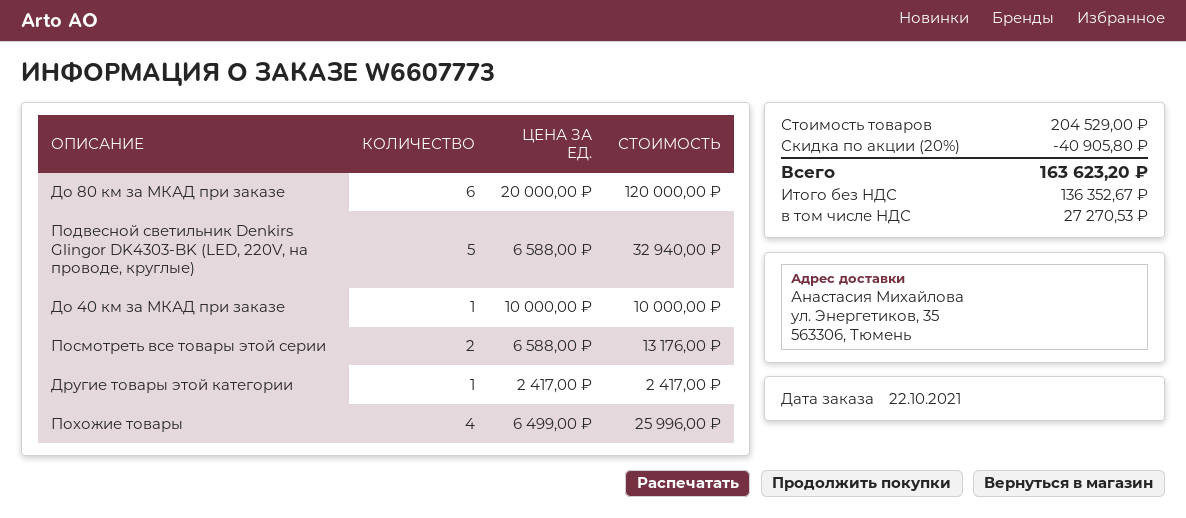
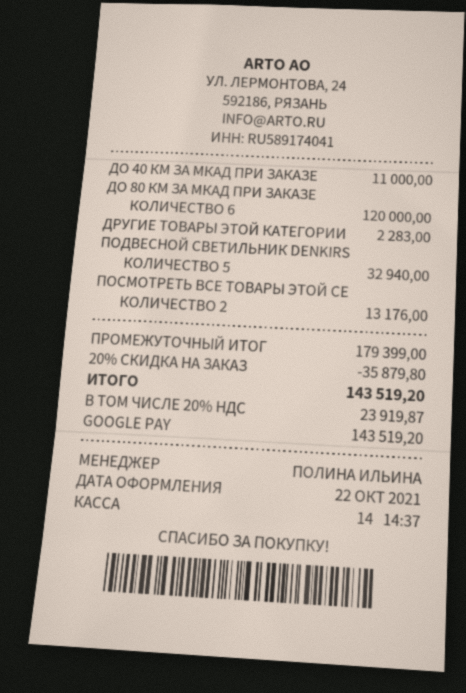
До 40 км за МКАД при заказе: 1 for 10000.00 -> 1 for 11000.00
Другие товары этой категории: 1 for 2417.00 -> 1 for 2283.00
Похожие товары: 4 for 25996.00 -> none
subtotal: 204529.00 -> 179399.00
discount: 20% = 40905.80 -> 20% = 35879.80
tax: 27270.53 -> 23919.87
total: 163623.20 -> 143519.20

